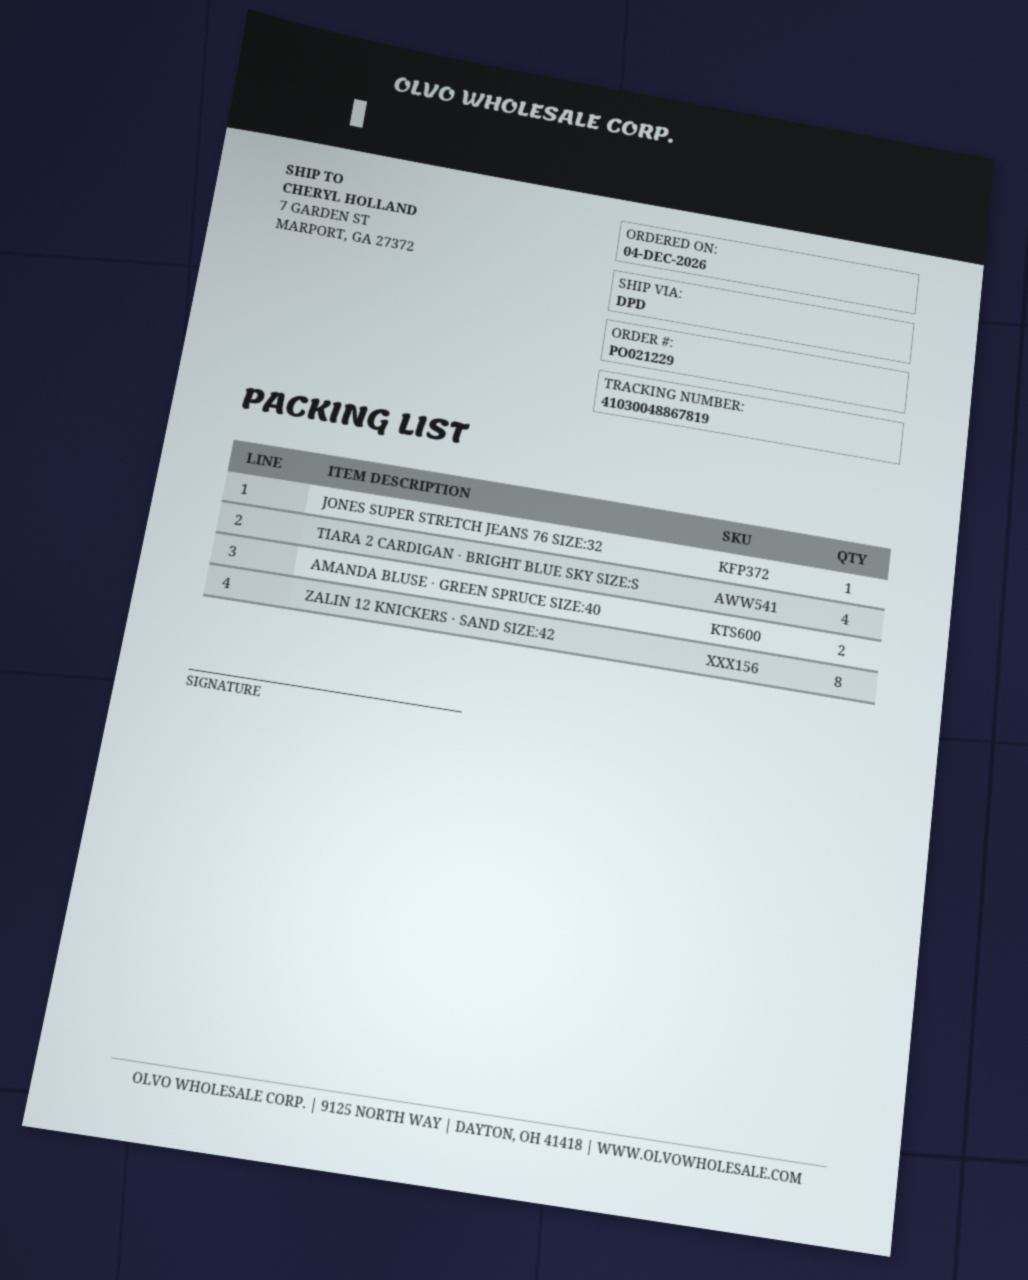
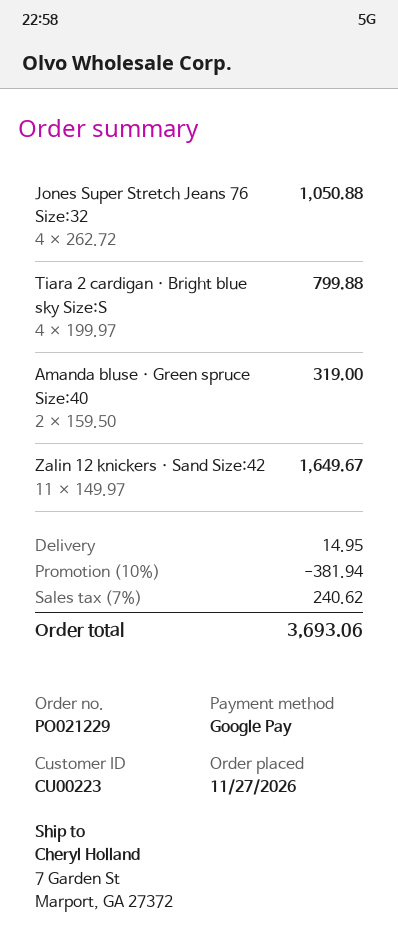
order date: 2026-12-04 -> 2026-11-27
JONES SUPER STRETCH JEANS 76 SIZE:32: 1 -> 4
ZALIN 12 KNICKERS · SAND SIZE:42: 8 -> 11

